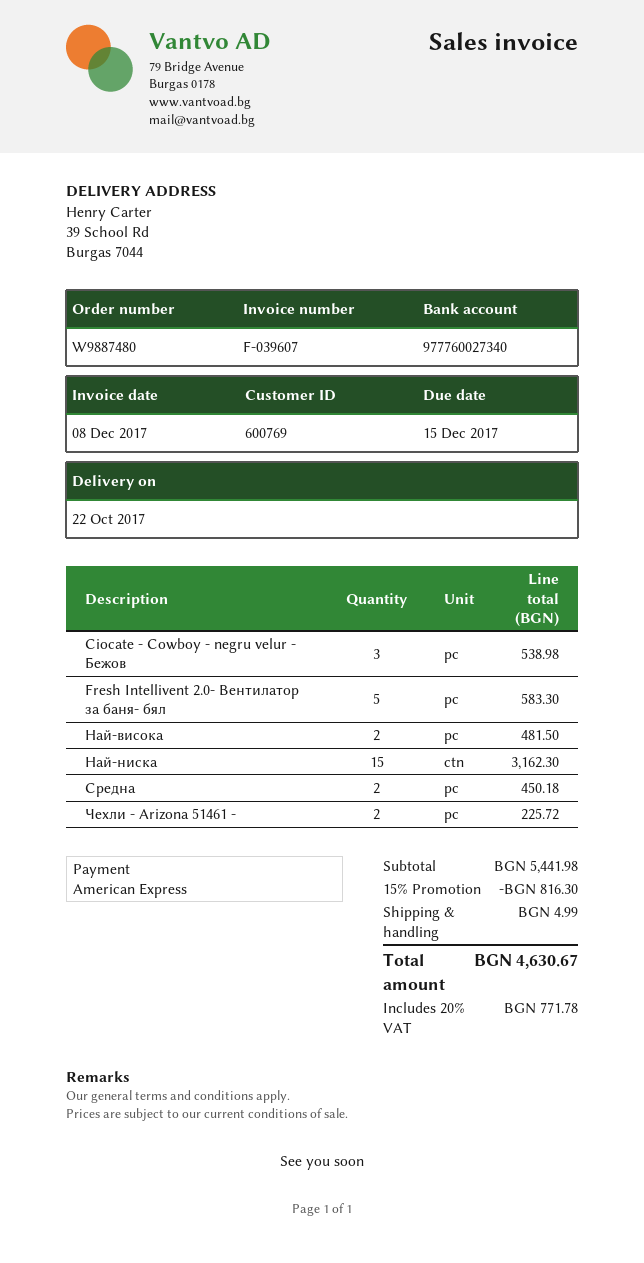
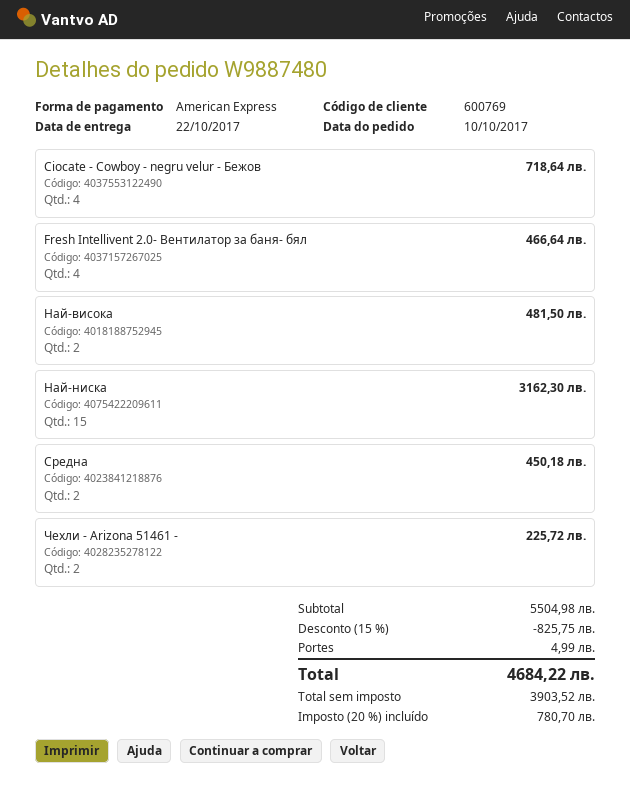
Ciocate - Cowboy - negru velur - Бежов: 3 for 538.98 -> 4 for 718.64
Fresh Intellivent 2.0- Вентилатор за баня- бял: 5 for 583.30 -> 4 for 466.64
subtotal: 5441.98 -> 5504.98
discount: 15% = 816.30 -> 15% = 825.75
tax: 20% = 771.78 -> 20% = 780.70
total: 4630.67 -> 4684.22

